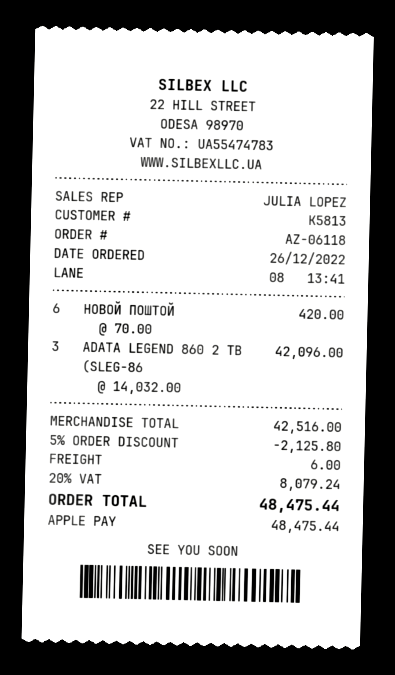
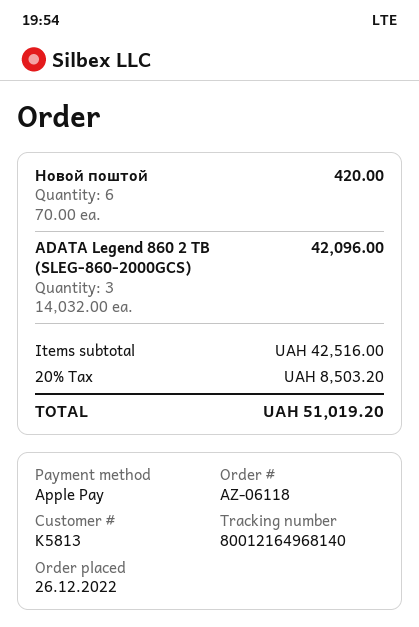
discount: 5% = 2125.80 -> none
shipping: 6.00 -> none
tax: 20% = 8079.24 -> 20% = 8503.20
total: 48475.44 -> 51019.20

